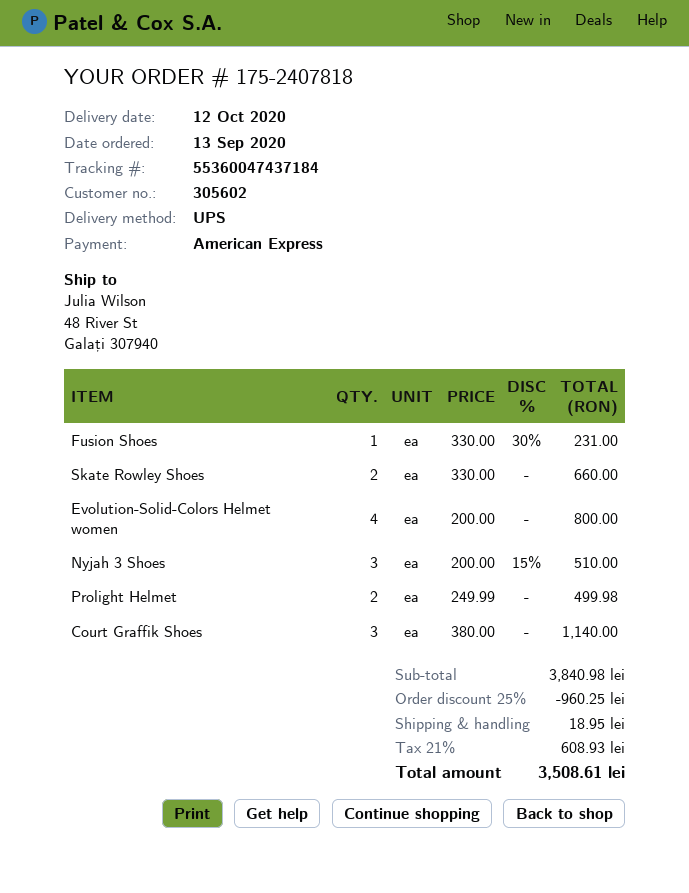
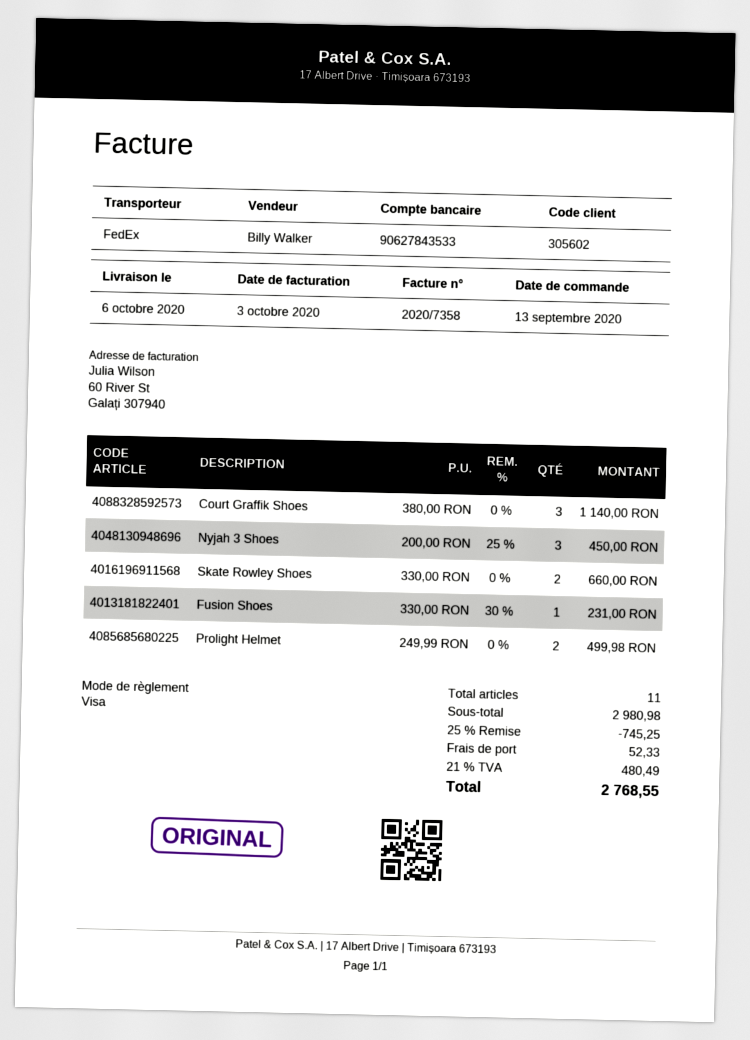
delivery date: 2020-10-12 -> 2020-10-06
payment method: American Express -> Visa
shipping method: UPS -> FedEx
Evolution-Solid-Colors Helmet women: 4 x 200.00 = 800.00 -> none
Nyjah 3 Shoes: 3 x 200.00 - 15% = 510.00 -> 3 x 200.00 - 25% = 450.00
subtotal: 3840.98 -> 2980.98
discount: 25% = 960.25 -> 25% = 745.25
shipping: 18.95 -> 52.33
tax: 21% = 608.93 -> 21% = 480.49
total: 3508.61 -> 2768.55

